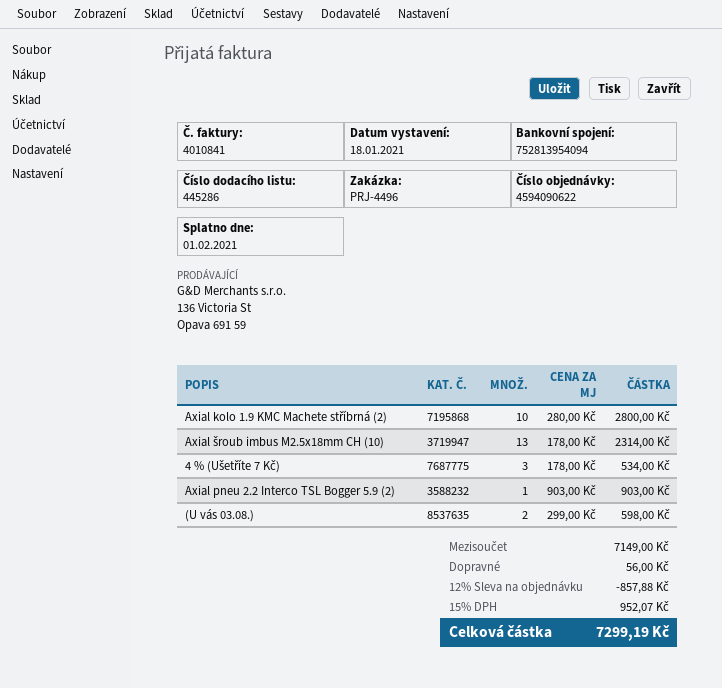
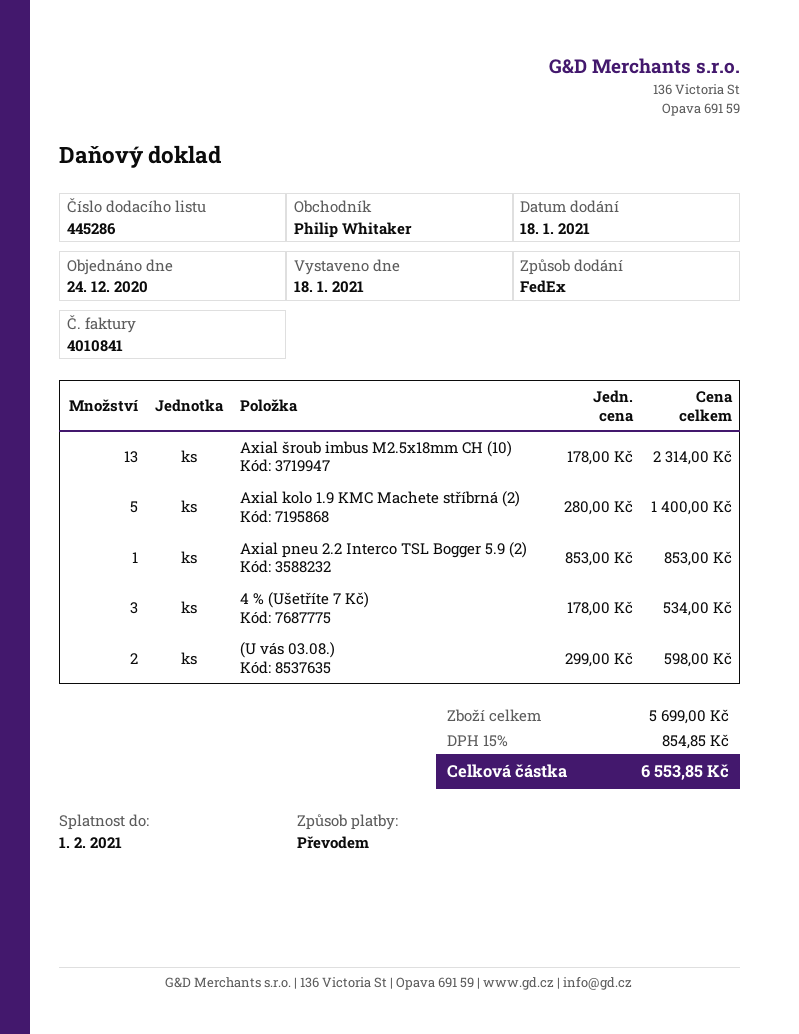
Axial kolo 1.9 KMC Machete stříbrná (2): 10 x 280.00 = 2800.00 -> 5 x 280.00 = 1400.00
Axial pneu 2.2 Interco TSL Bogger 5.9 (2): 1 x 903.00 = 903.00 -> 1 x 853.00 = 853.00
subtotal: 7149.00 -> 5699.00
discount: 12% = 857.88 -> none
shipping: 56.00 -> none
tax: 15% = 952.07 -> 15% = 854.85
total: 7299.19 -> 6553.85

